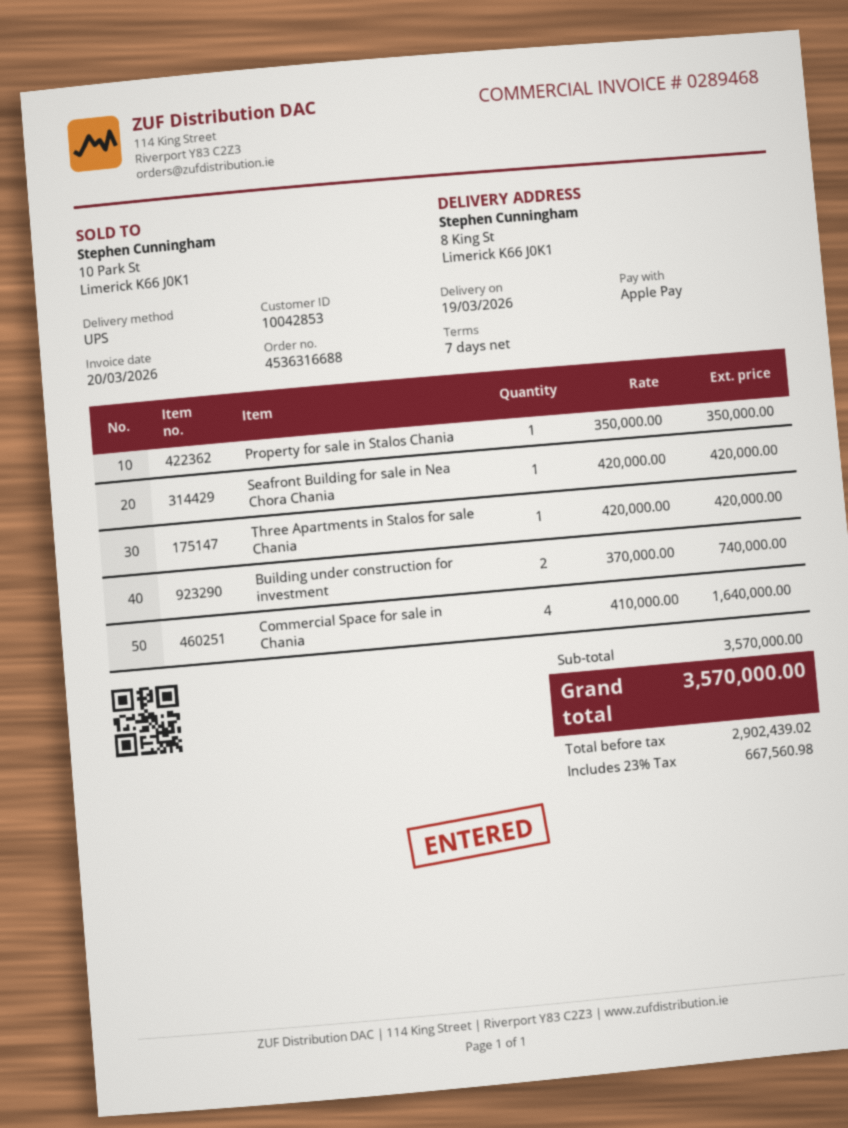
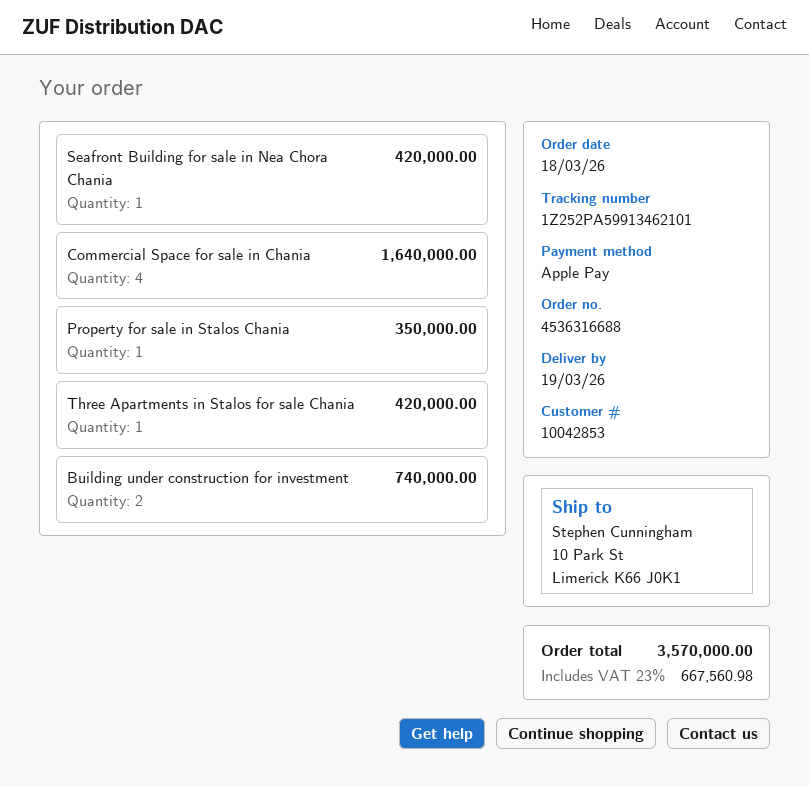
ship to: 8 King St, Limerick K66 J0K1 -> 10 Park St, Limerick K66 J0K1

